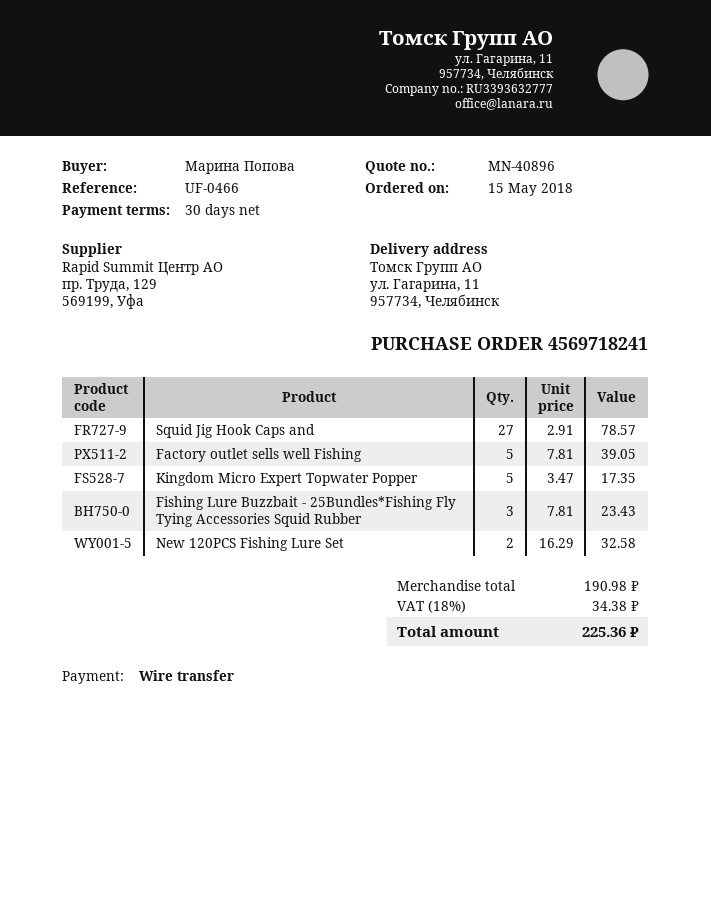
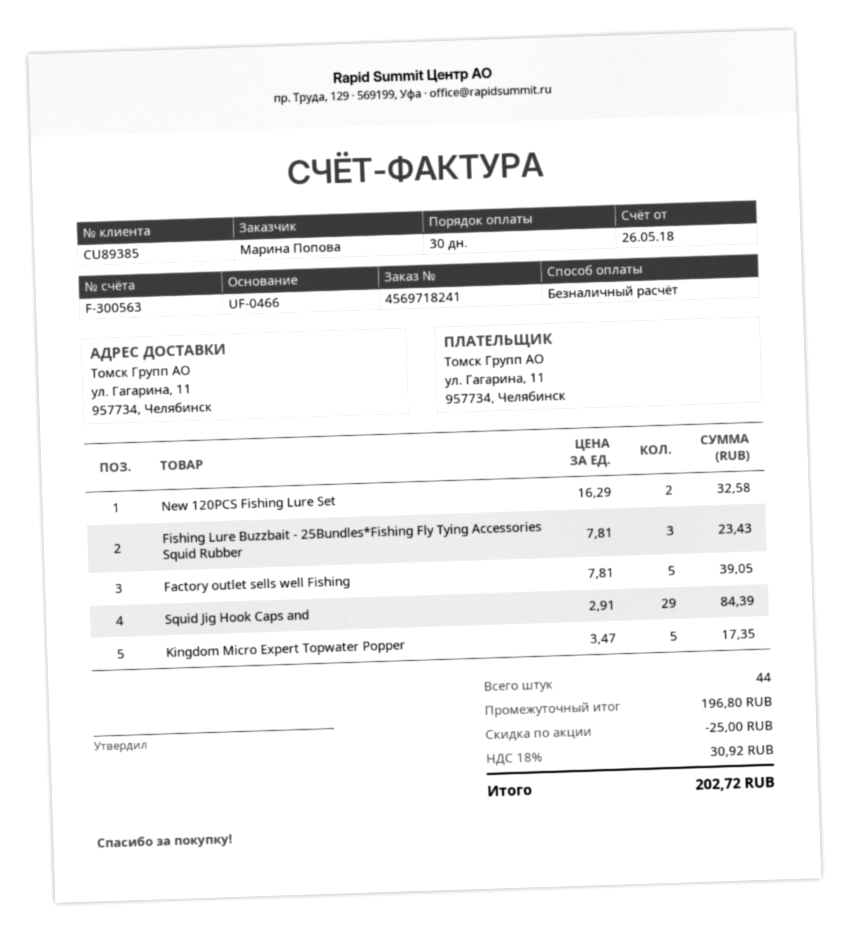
Squid Jig Hook Caps and: 27 x 2.91 = 78.57 -> 29 x 2.91 = 84.39
subtotal: 190.98 -> 196.80
discount: none -> 25.00
tax: 18% = 34.38 -> 18% = 30.92
total: 225.36 -> 202.72

